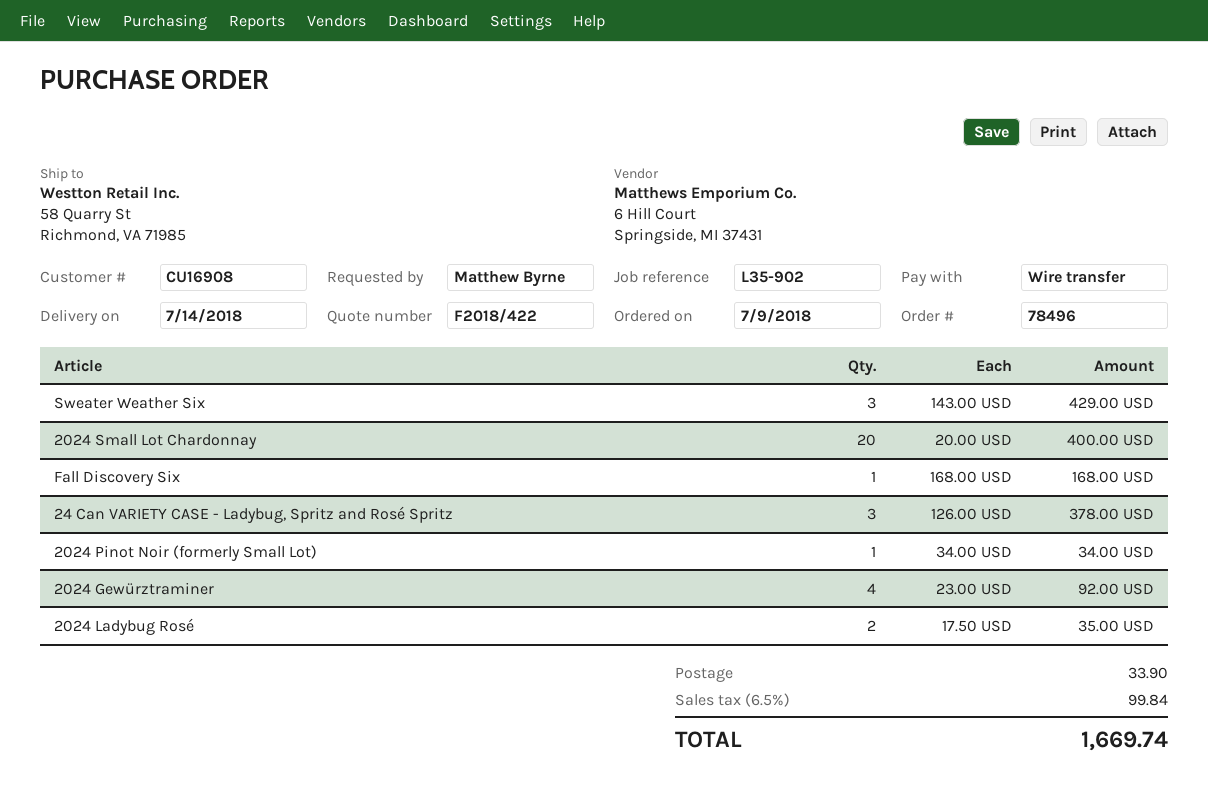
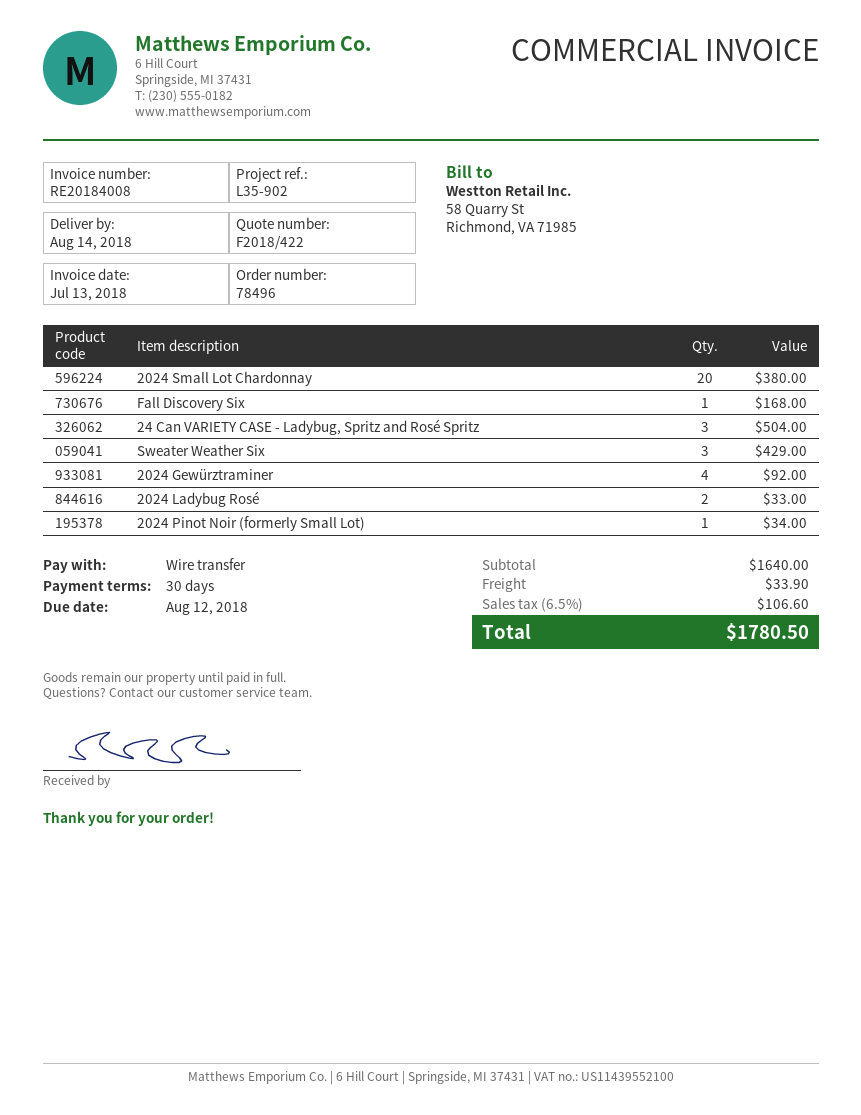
delivery date: 2018-07-14 -> 2018-08-14
2024 Small Lot Chardonnay: 20 for 400.00 -> 20 for 380.00
24 Can VARIETY CASE - Ladybug, Spritz and Rosé Spritz: 3 for 378.00 -> 3 for 504.00
2024 Ladybug Rosé: 2 for 35.00 -> 2 for 33.00
tax: 6.5% = 99.84 -> 6.5% = 106.60
total: 1669.74 -> 1780.50

